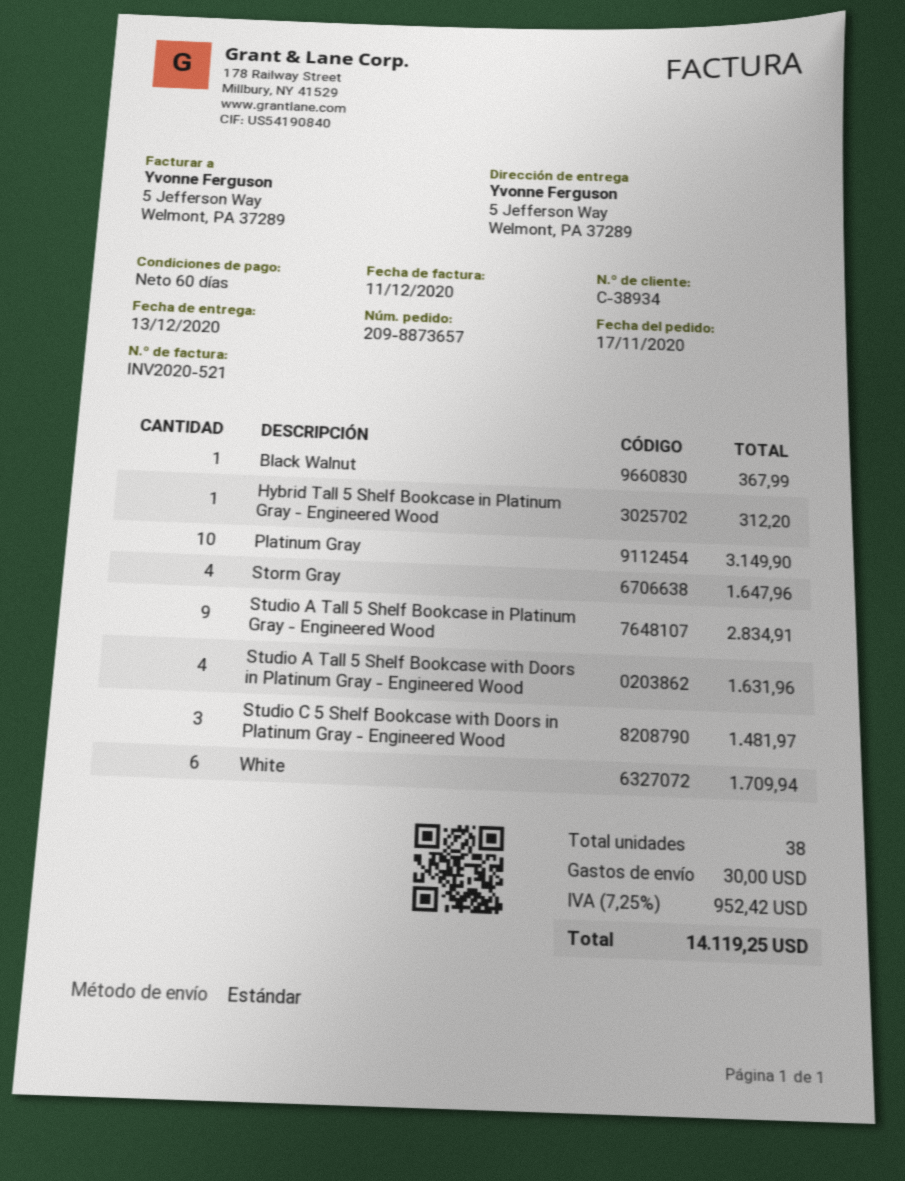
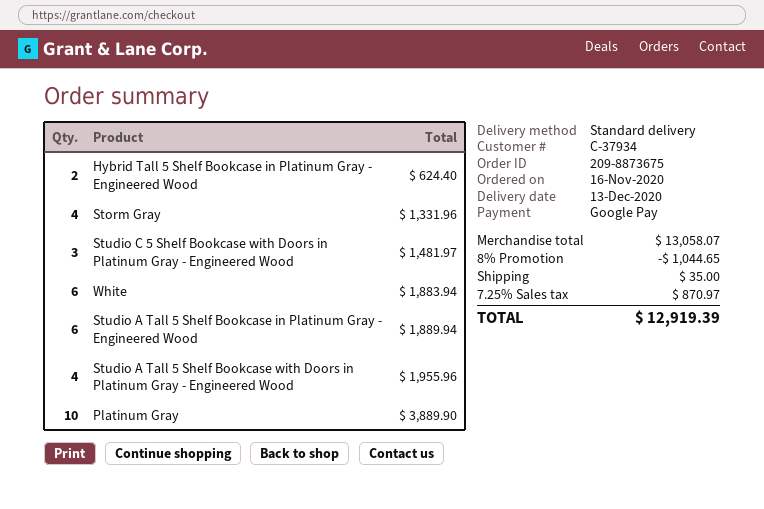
order number: 209-8873657 -> 209-8873675
order date: 2020-11-17 -> 2020-11-16
customer number: C-38934 -> C-37934
Black Walnut: 1 for 367.99 -> none
Hybrid Tall 5 Shelf Bookcase in Platinum Gray - Engineered Wood: 1 for 312.20 -> 2 for 624.40
Platinum Gray: 10 for 3149.90 -> 10 for 3889.90
Storm Gray: 4 for 1647.96 -> 4 for 1331.96
Studio A Tall 5 Shelf Bookcase in Platinum Gray - Engineered Wood: 9 for 2834.91 -> 6 for 1889.94
Studio A Tall 5 Shelf Bookcase with Doors in Platinum Gray - Engineered Wood: 4 for 1631.96 -> 4 for 1955.96
White: 6 for 1709.94 -> 6 for 1883.94
discount: none -> 8% = 1044.65
shipping: 30.00 -> 35.00
tax: 7.25% = 952.42 -> 7.25% = 870.97
total: 14119.25 -> 12919.39

